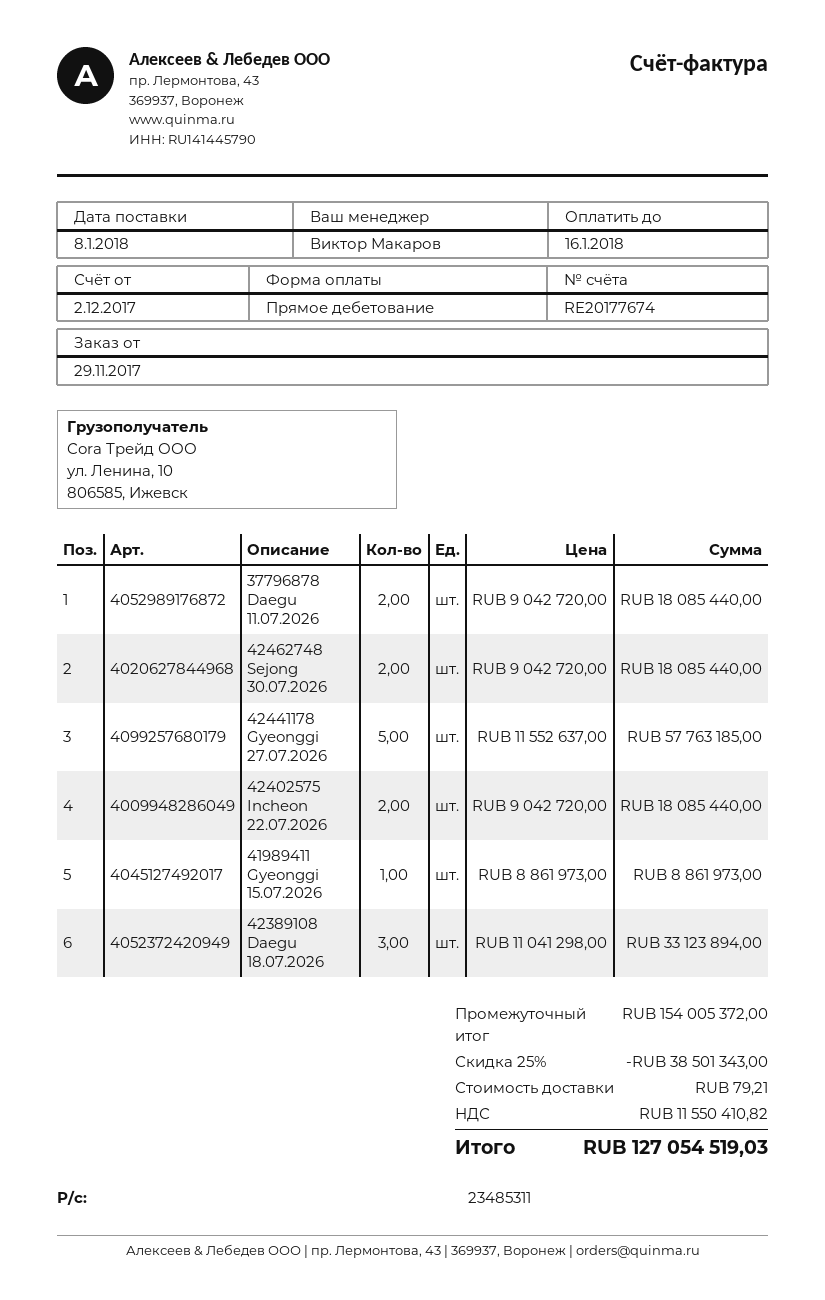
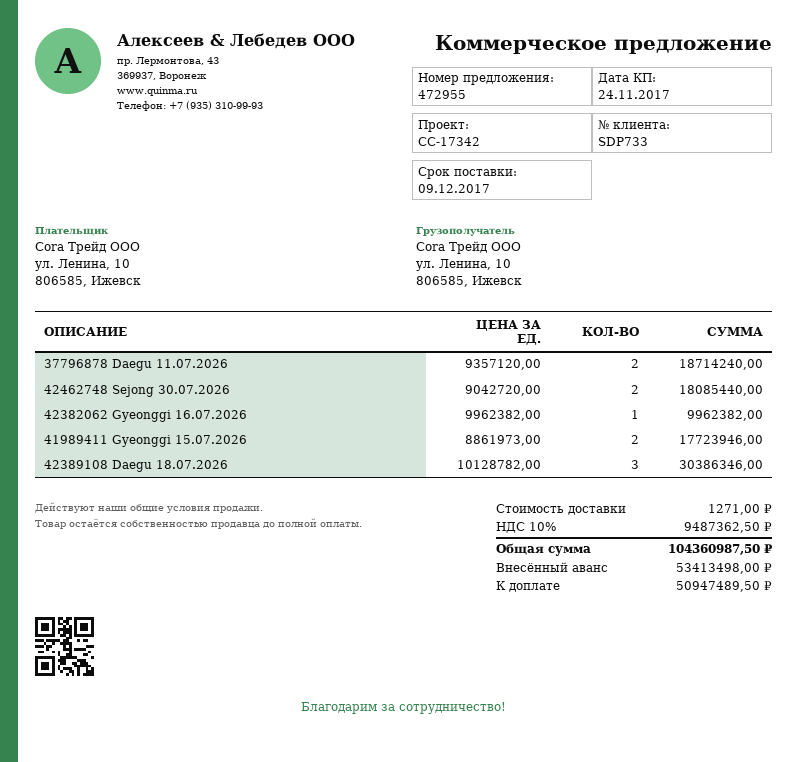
delivery date: 2018-01-08 -> 2017-12-09
37796878 Daegu 11.07.2026: 2 x 9042720.00 = 18085440.00 -> 2 x 9357120.00 = 18714240.00
42441178 Gyeonggi 27.07.2026: 5 x 11552637.00 = 57763185.00 -> none
42402575 Incheon 22.07.2026: 2 x 9042720.00 = 18085440.00 -> none
41989411 Gyeonggi 15.07.2026: 1 x 8861973.00 = 8861973.00 -> 2 x 8861973.00 = 17723946.00
42389108 Daegu 18.07.2026: 3 x 11041298.00 = 33123894.00 -> 3 x 10128782.00 = 30386346.00
42382062 Gyeonggi 16.07.2026: none -> 1 x 9962382.00 = 9962382.00
discount: 25% = 38501343.00 -> none
shipping: 79.21 -> 1271.00
tax: 11550410.82 -> 9487362.50
total: 127054519.03 -> 104360987.50

